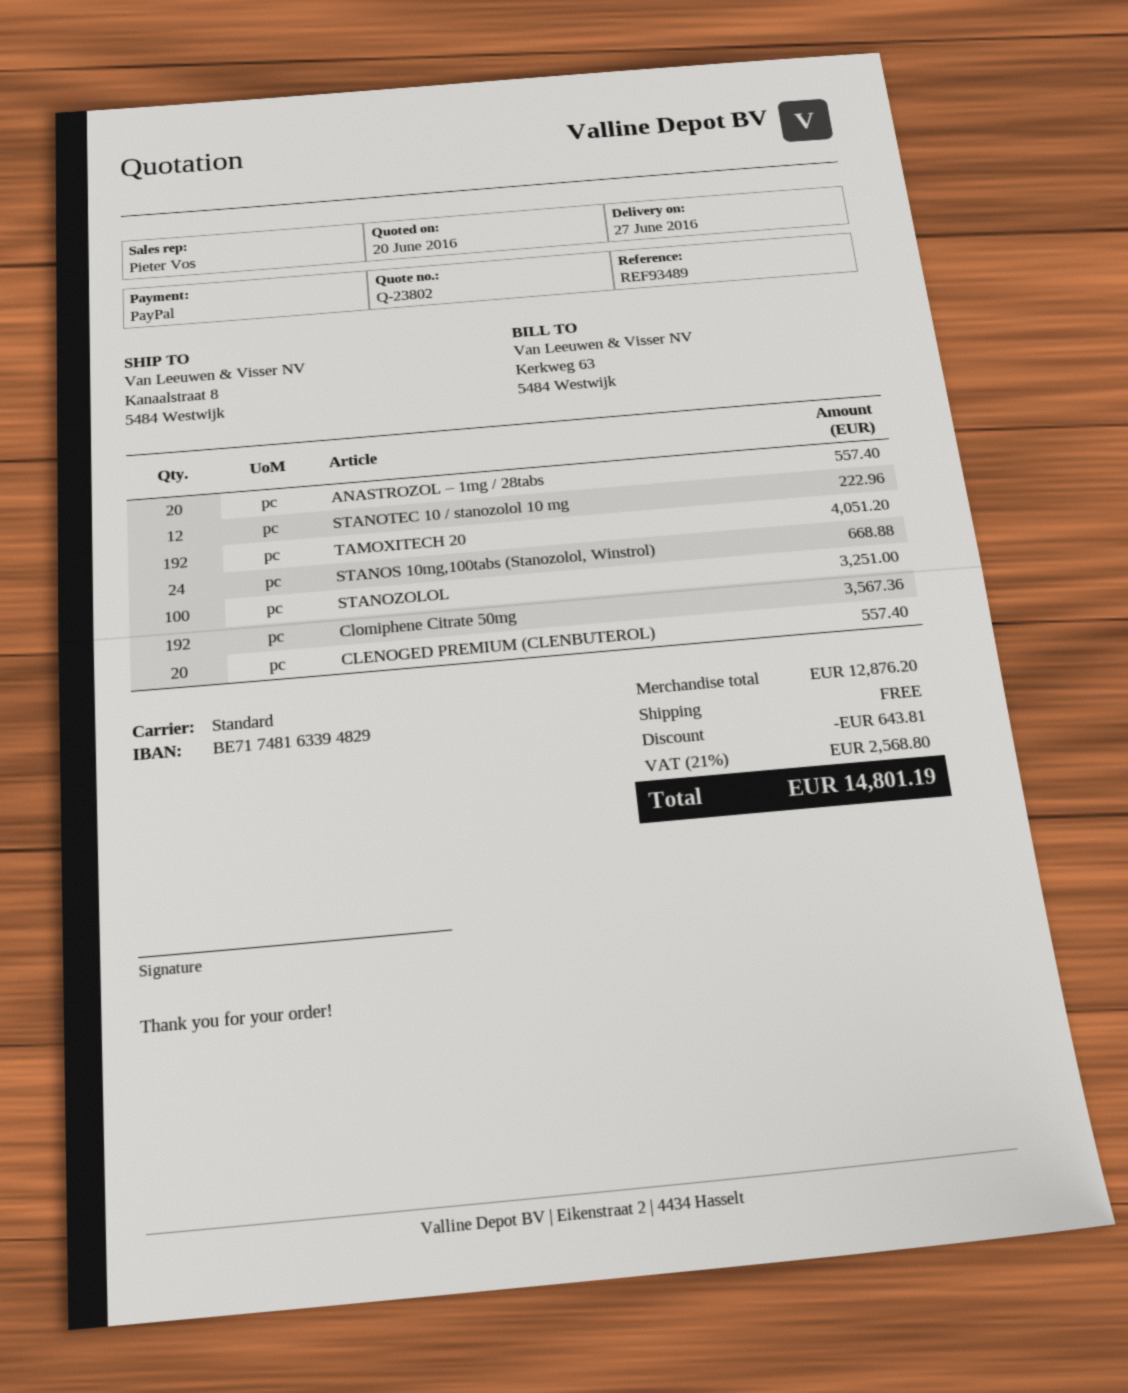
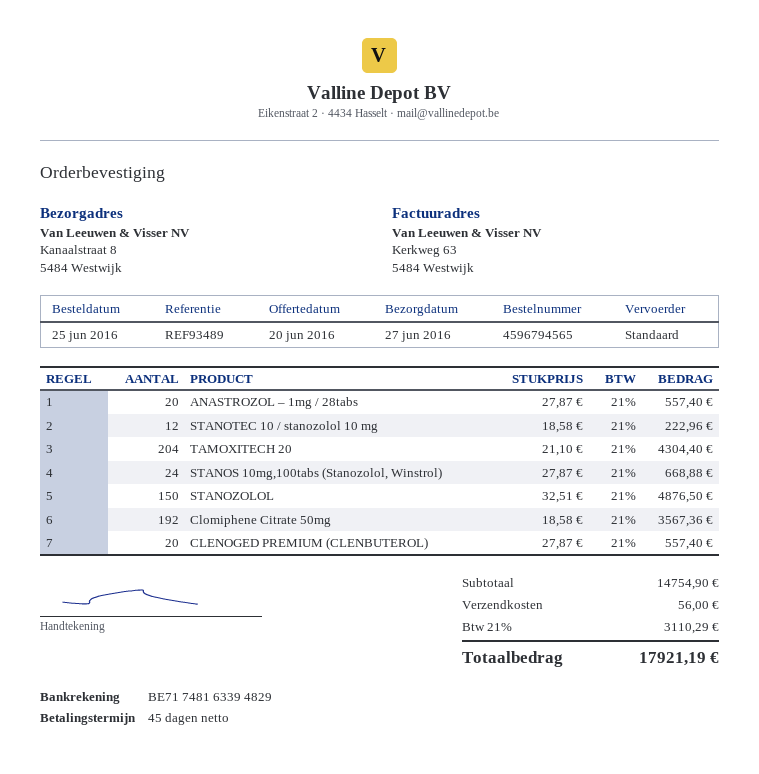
TAMOXITECH 20: 192 for 4051.20 -> 204 for 4304.40
STANOZOLOL: 100 for 3251.00 -> 150 for 4876.50
subtotal: 12876.20 -> 14754.90
discount: 643.81 -> none
shipping: 0.00 -> 56.00
tax: 21% = 2568.80 -> 21% = 3110.29
total: 14801.19 -> 17921.19

